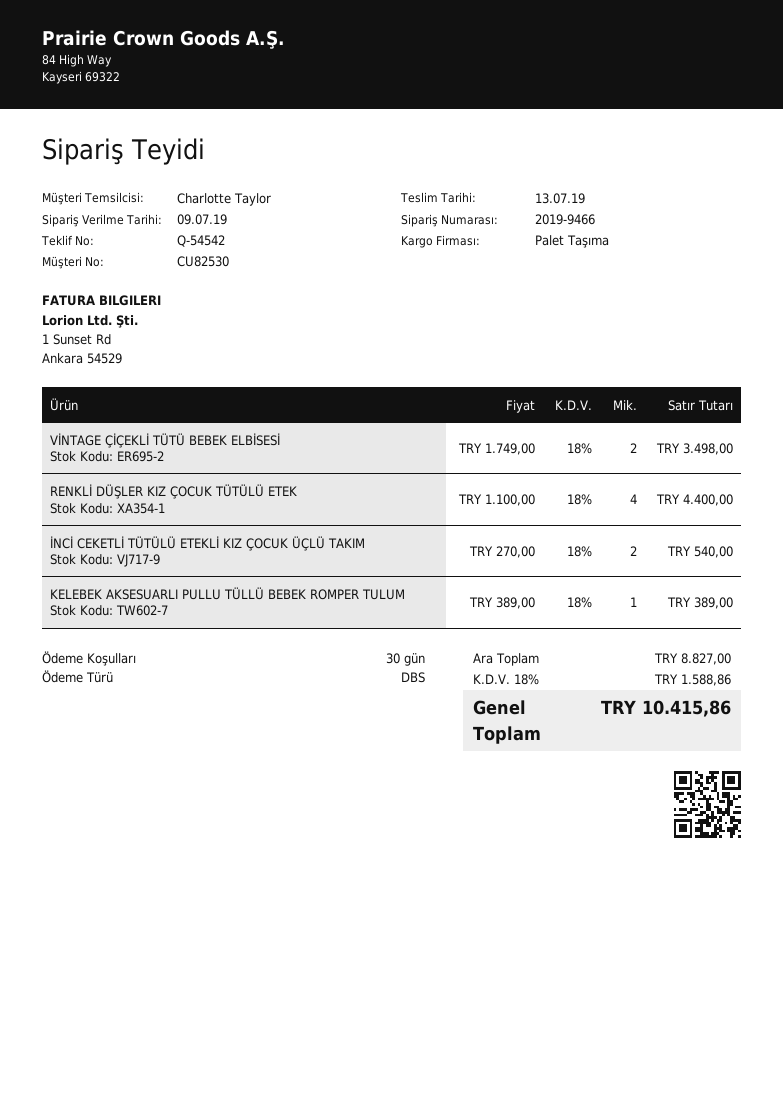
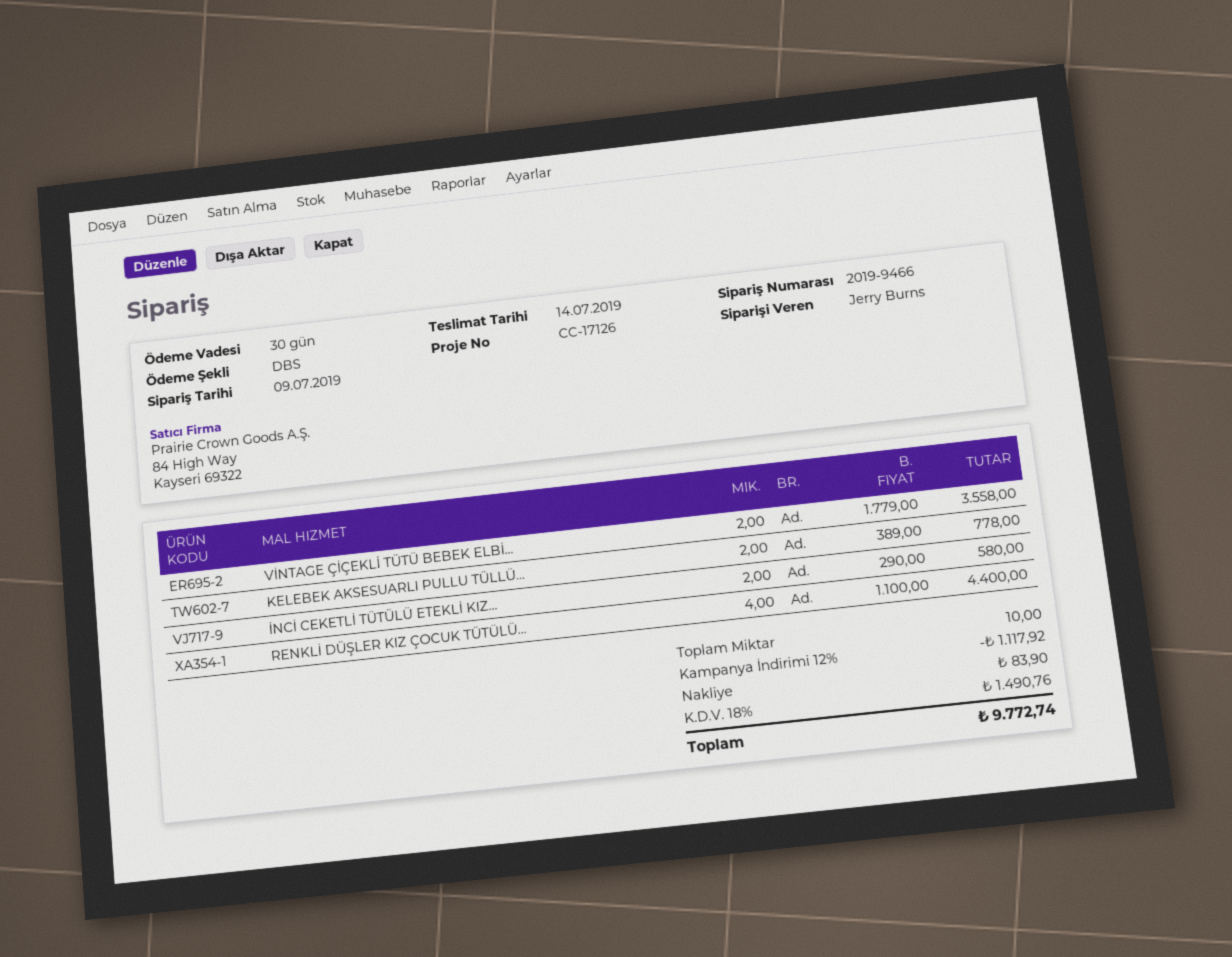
delivery date: 2019-07-13 -> 2019-07-14
VİNTAGE ÇİÇEKLİ TÜTÜ BEBEK ELBİSESİ: 2 x 1749.00 = 3498.00 -> 2 x 1779.00 = 3558.00
İNCİ CEKETLİ TÜTÜLÜ ETEKLİ KIZ ÇOCUK ÜÇLÜ TAKIM: 2 x 270.00 = 540.00 -> 2 x 290.00 = 580.00
KELEBEK AKSESUARLI PULLU TÜLLÜ BEBEK ROMPER TULUM: 1 x 389.00 = 389.00 -> 2 x 389.00 = 778.00
discount: none -> 12% = 1117.92
shipping: none -> 83.90
tax: 18% = 1588.86 -> 18% = 1490.76
total: 10415.86 -> 9772.74

